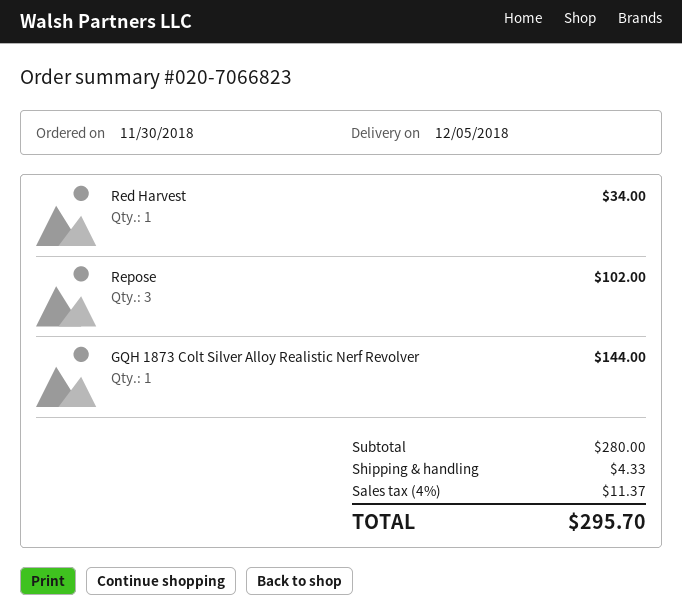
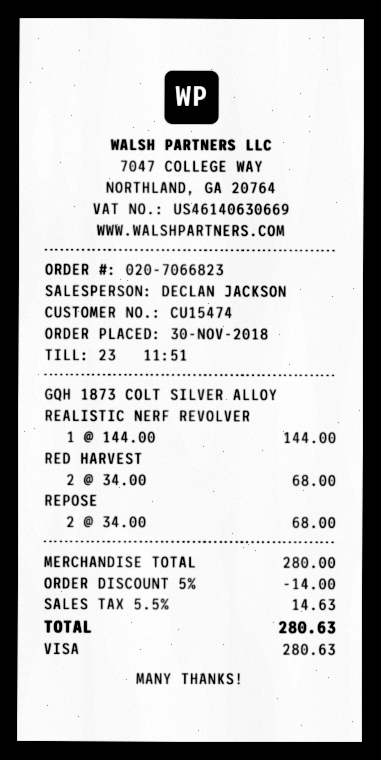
Red Harvest: 1 for 34.00 -> 2 for 68.00
Repose: 3 for 102.00 -> 2 for 68.00
discount: none -> 5% = 14.00
shipping: 4.33 -> none
tax: 4% = 11.37 -> 5.5% = 14.63
total: 295.70 -> 280.63

